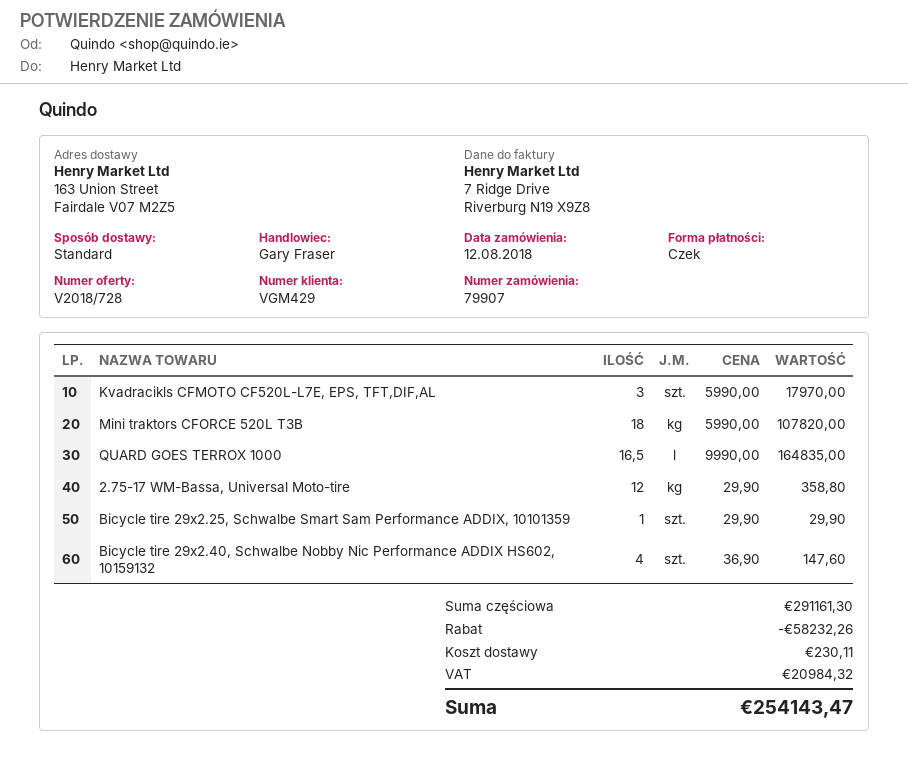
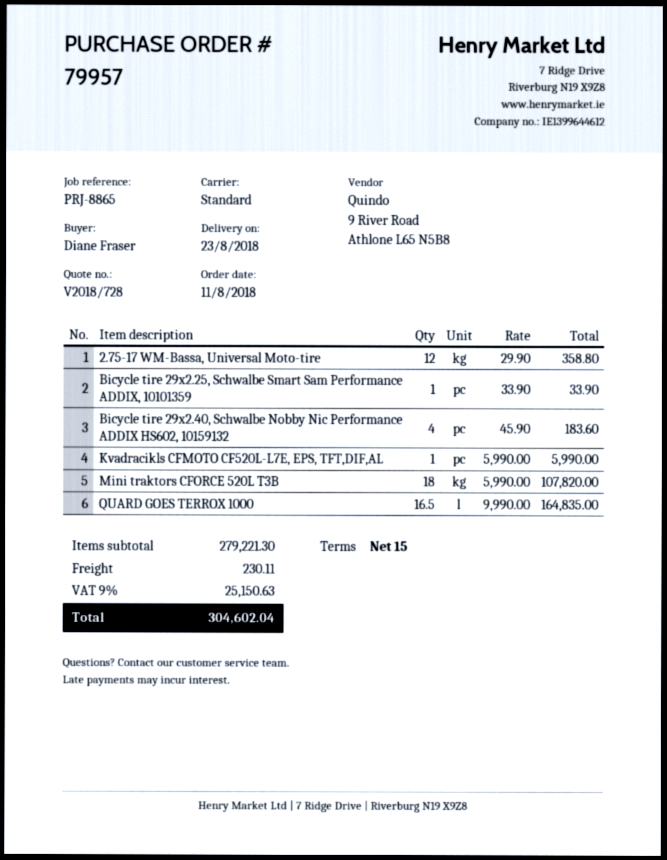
order number: 79907 -> 79957
order date: 2018-08-12 -> 2018-08-11
Kvadracikls CFMOTO CF520L-L7E, EPS, TFT,DIF,AL: 3 x 5990.00 = 17970.00 -> 1 x 5990.00 = 5990.00
Bicycle tire 29x2.25, Schwalbe Smart Sam Performance ADDIX, 10101359: 1 x 29.90 = 29.90 -> 1 x 33.90 = 33.90
Bicycle tire 29x2.40, Schwalbe Nobby Nic Performance ADDIX HS602, 10159132: 4 x 36.90 = 147.60 -> 4 x 45.90 = 183.60
subtotal: 291161.30 -> 279221.30
discount: 58232.26 -> none
tax: 20984.32 -> 25150.63
total: 254143.47 -> 304602.04

